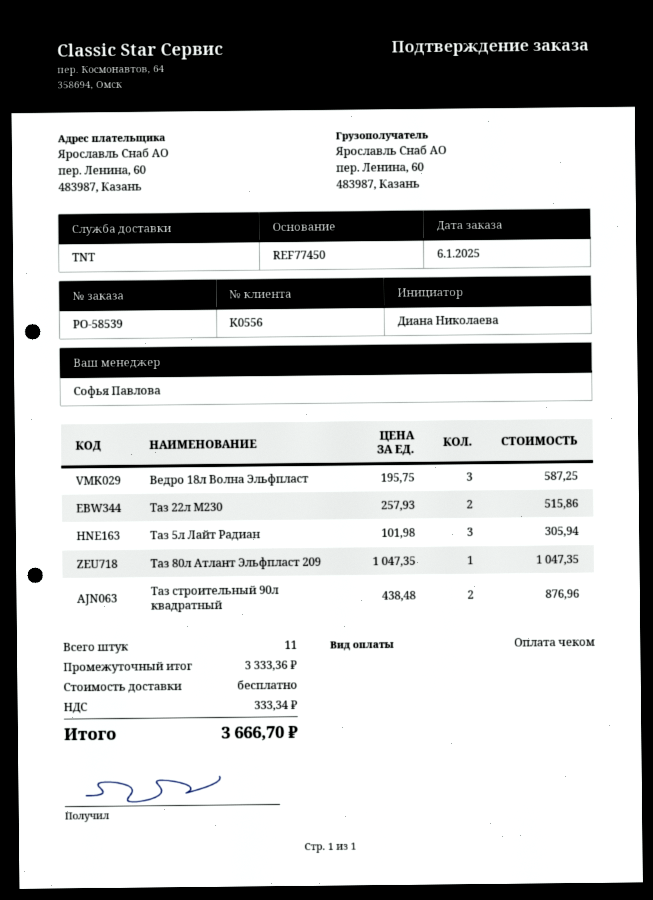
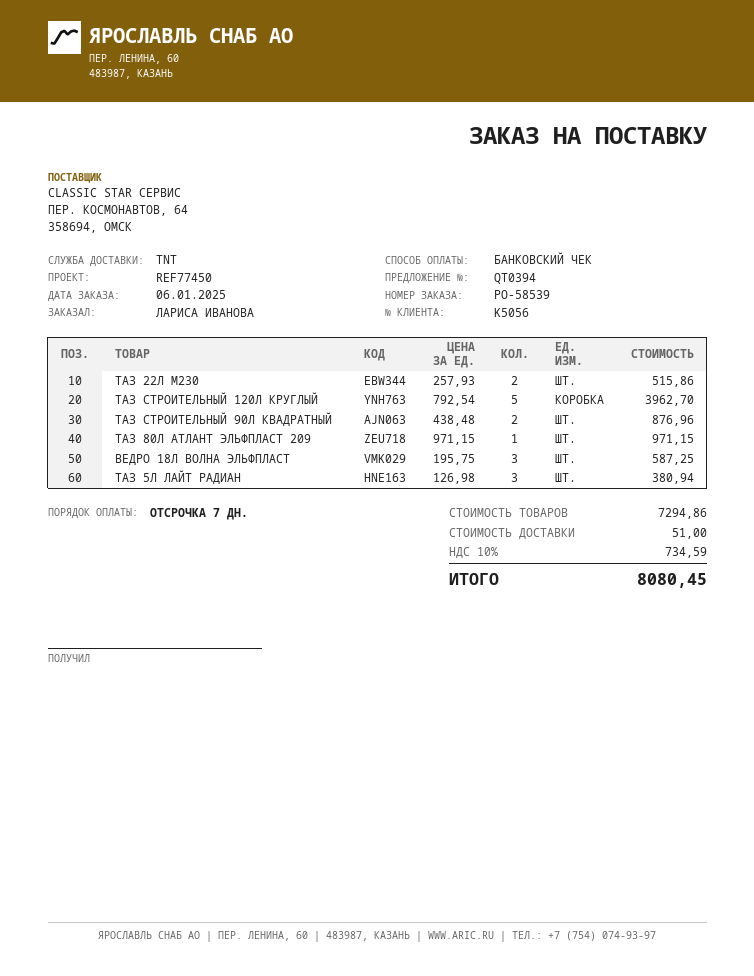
customer number: K0556 -> K5056
ordered by: Диана Николаева -> ЛАРИСА ИВАНОВА
Таз 5л Лайт Радиан: 3 x 101.98 = 305.94 -> 3 x 126.98 = 380.94
Таз 80л Атлант Эльфпласт 209: 1 x 1047.35 = 1047.35 -> 1 x 971.15 = 971.15
ТАЗ СТРОИТЕЛЬНЫЙ 120Л КРУГЛЫЙ: none -> 5 x 792.54 = 3962.70
subtotal: 3333.36 -> 7294.86
shipping: 0.00 -> 51.00
tax: 333.34 -> 734.59
total: 3666.70 -> 8080.45

